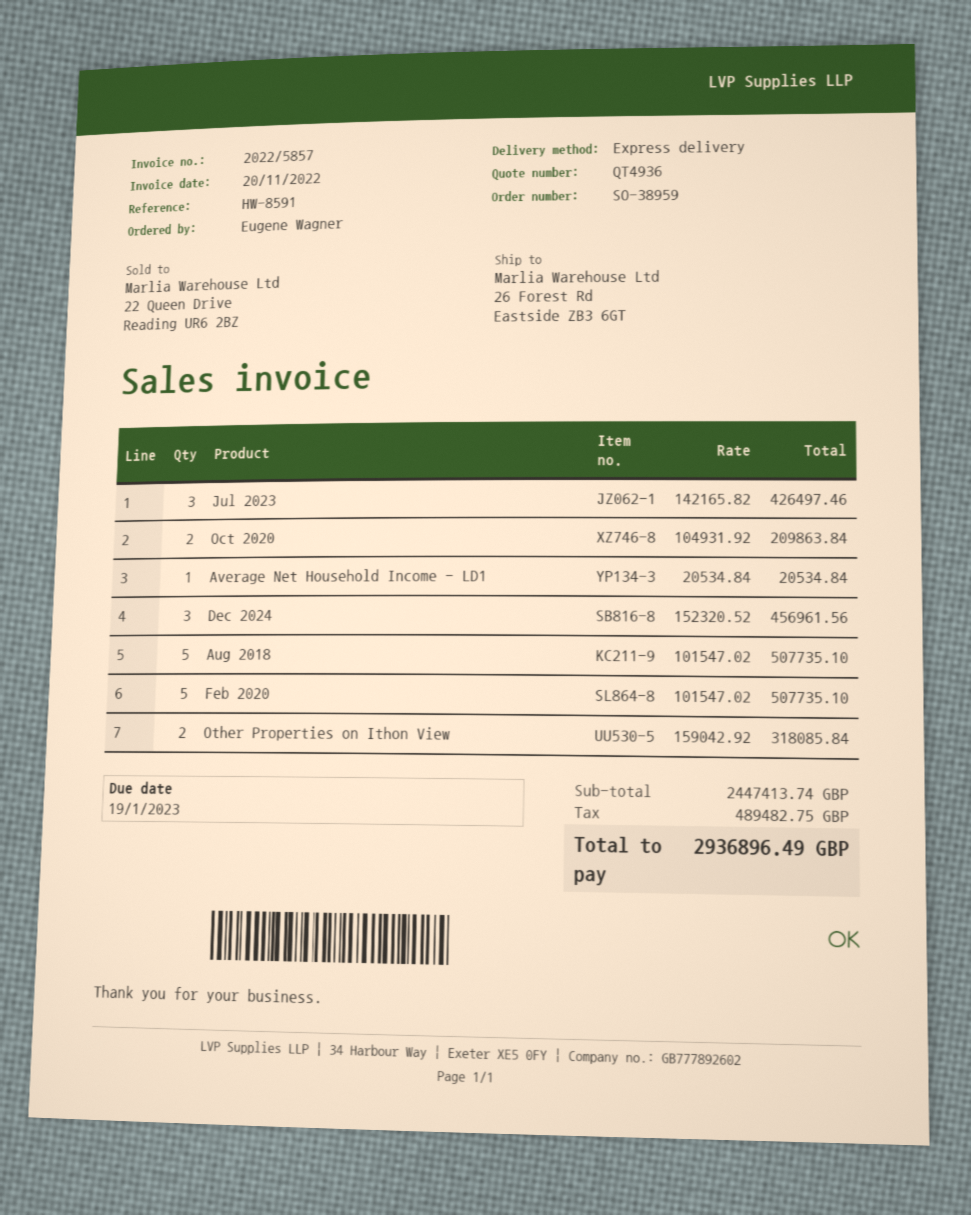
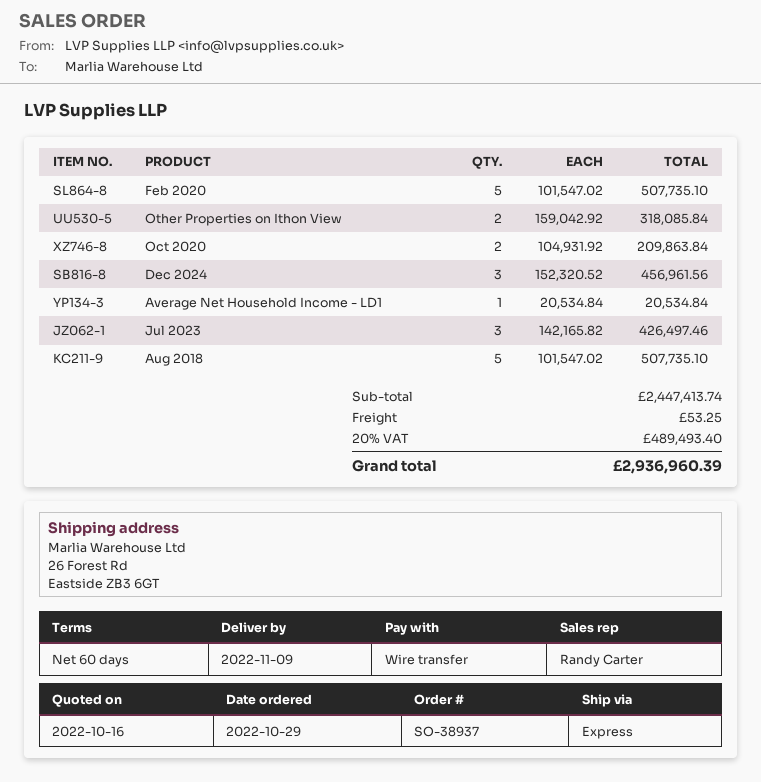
order number: SO-38959 -> SO-38937
shipping: none -> 53.25
tax: 489482.75 -> 489493.40
total: 2936896.49 -> 2936960.39

